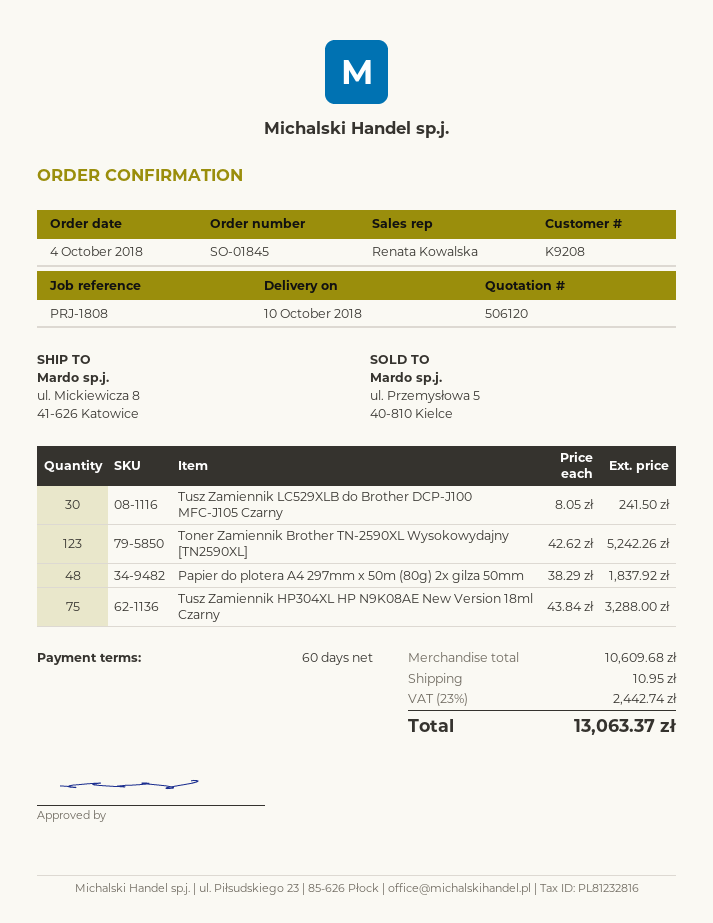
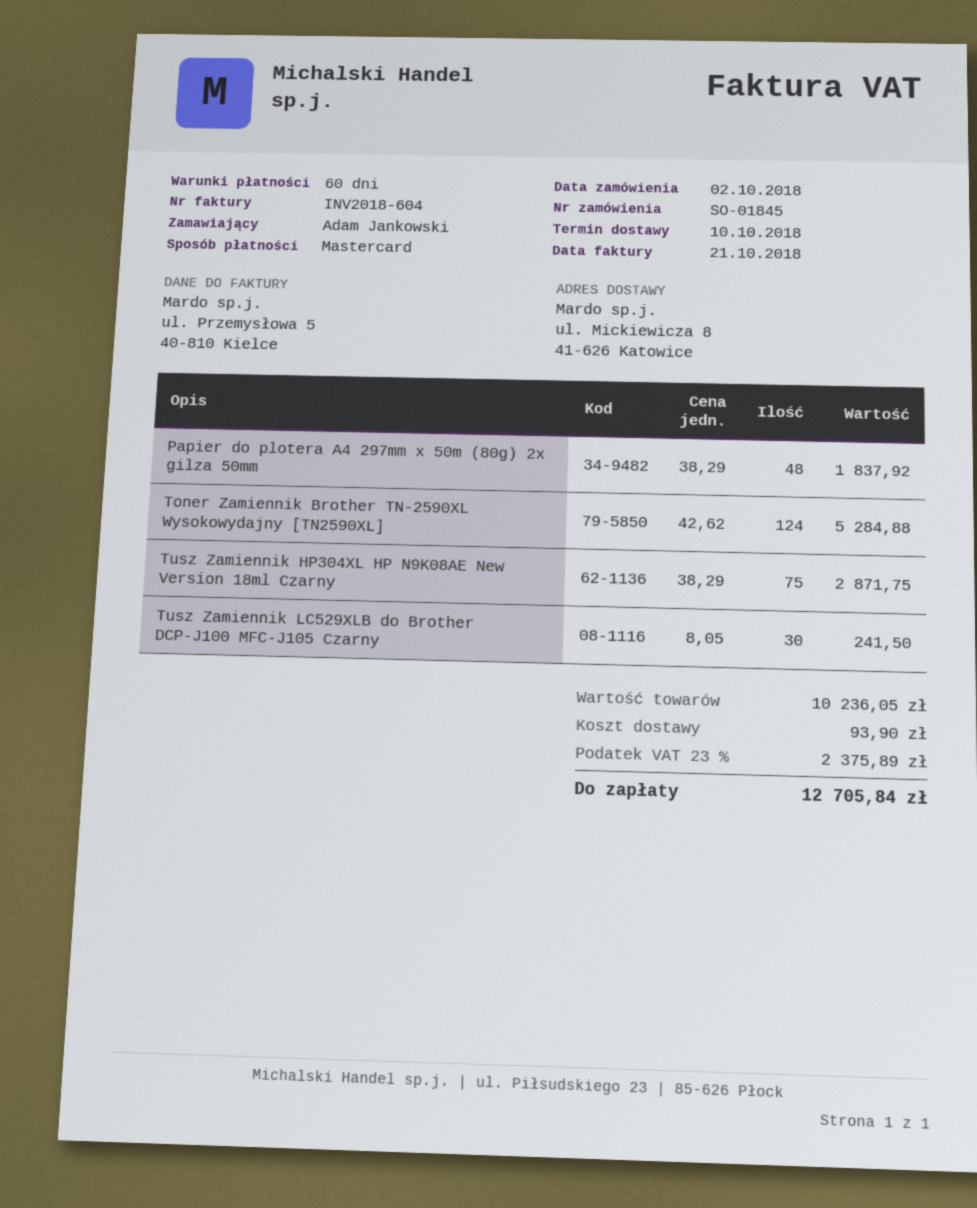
order date: 2018-10-04 -> 2018-10-02
Toner Zamiennik Brother TN-2590XL Wysokowydajny [TN2590XL]: 123 x 42.62 = 5242.26 -> 124 x 42.62 = 5284.88
Tusz Zamiennik HP304XL HP N9K08AE New Version 18ml Czarny: 75 x 43.84 = 3288.00 -> 75 x 38.29 = 2871.75
subtotal: 10609.68 -> 10236.05
shipping: 10.95 -> 93.90
tax: 23% = 2442.74 -> 23% = 2375.89
total: 13063.37 -> 12705.84

